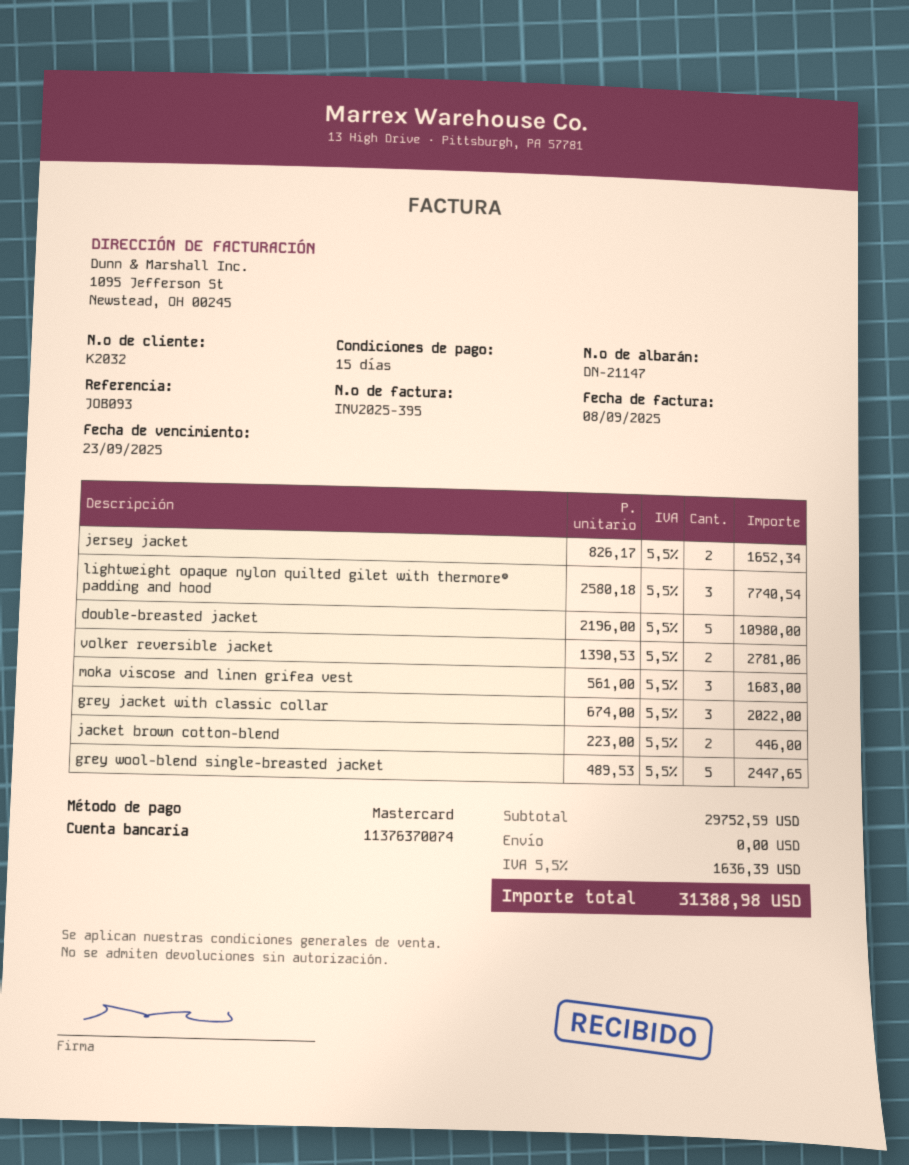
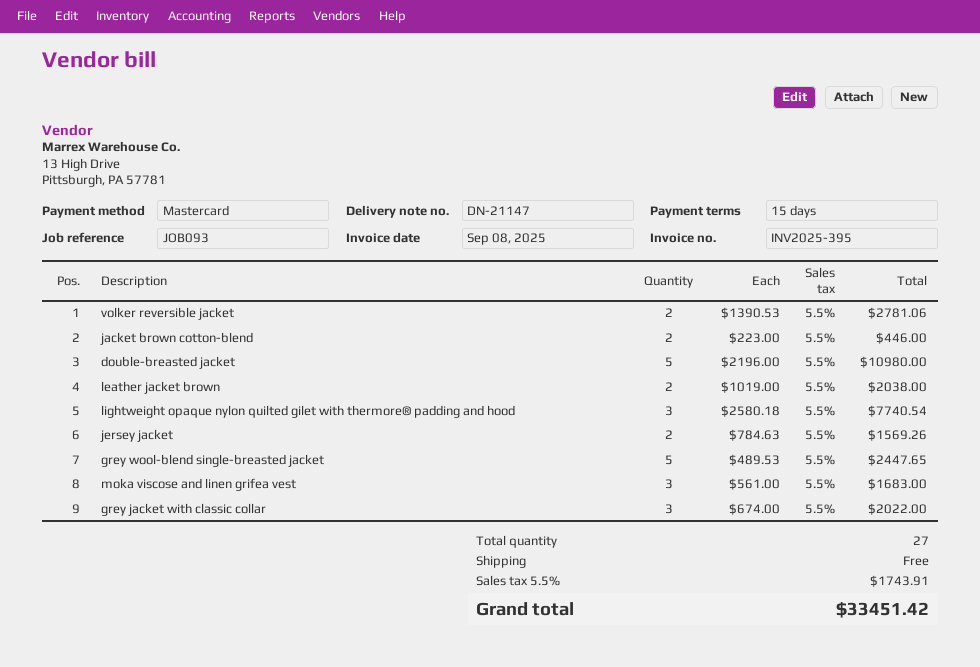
jersey jacket: 2 x 826.17 = 1652.34 -> 2 x 784.63 = 1569.26
leather jacket brown: none -> 2 x 1019.00 = 2038.00
tax: 5.5% = 1636.39 -> 5.5% = 1743.91
total: 31388.98 -> 33451.42

